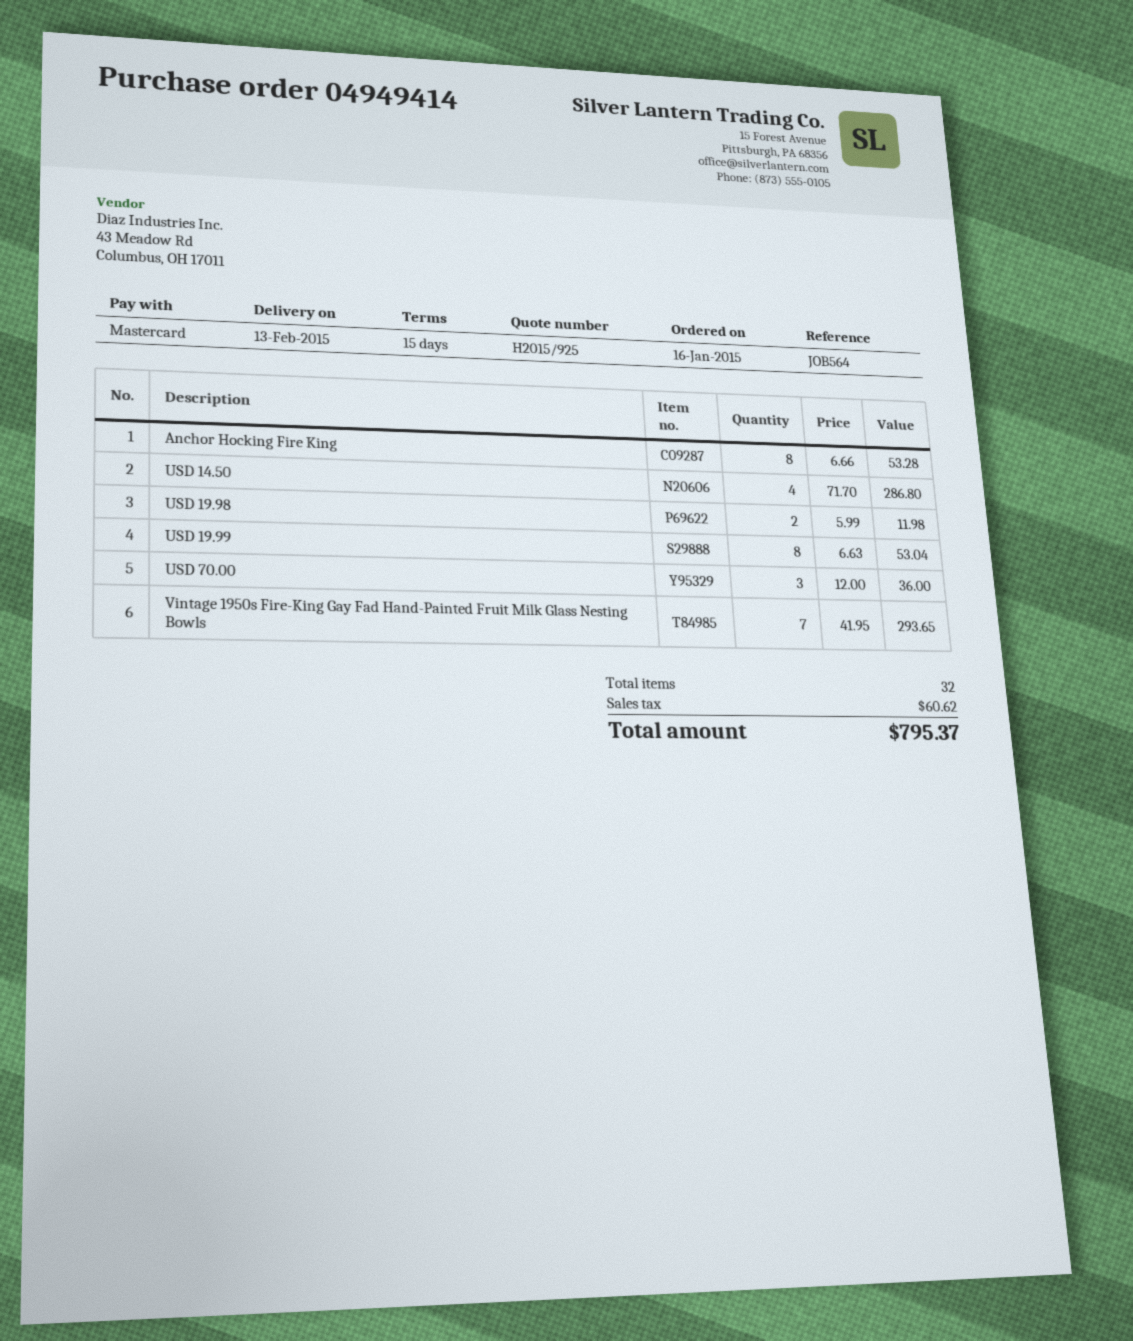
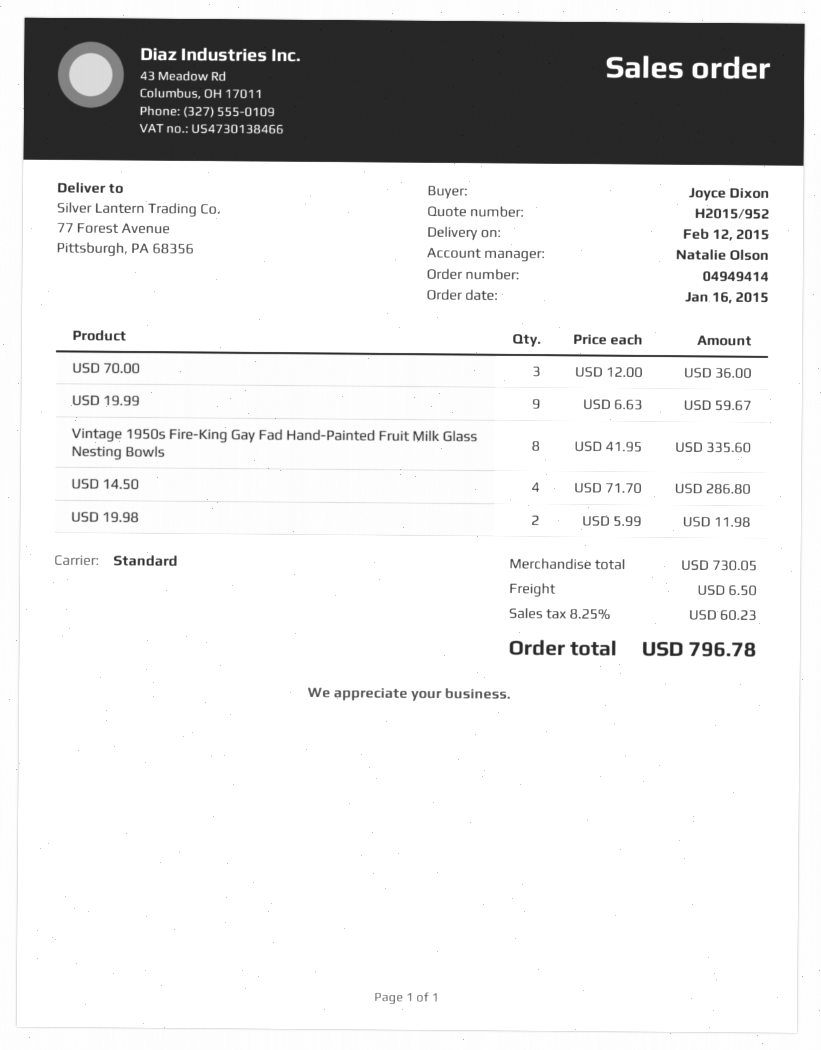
quote number: H2015/925 -> H2015/952
delivery date: 2015-02-13 -> 2015-02-12
Anchor Hocking Fire King: 8 x 6.66 = 53.28 -> none
USD 19.99: 8 x 6.63 = 53.04 -> 9 x 6.63 = 59.67
Vintage 1950s Fire-King Gay Fad Hand-Painted Fruit Milk Glass Nesting Bowls: 7 x 41.95 = 293.65 -> 8 x 41.95 = 335.60
shipping: none -> 6.50
tax: 60.62 -> 60.23
total: 795.37 -> 796.78

